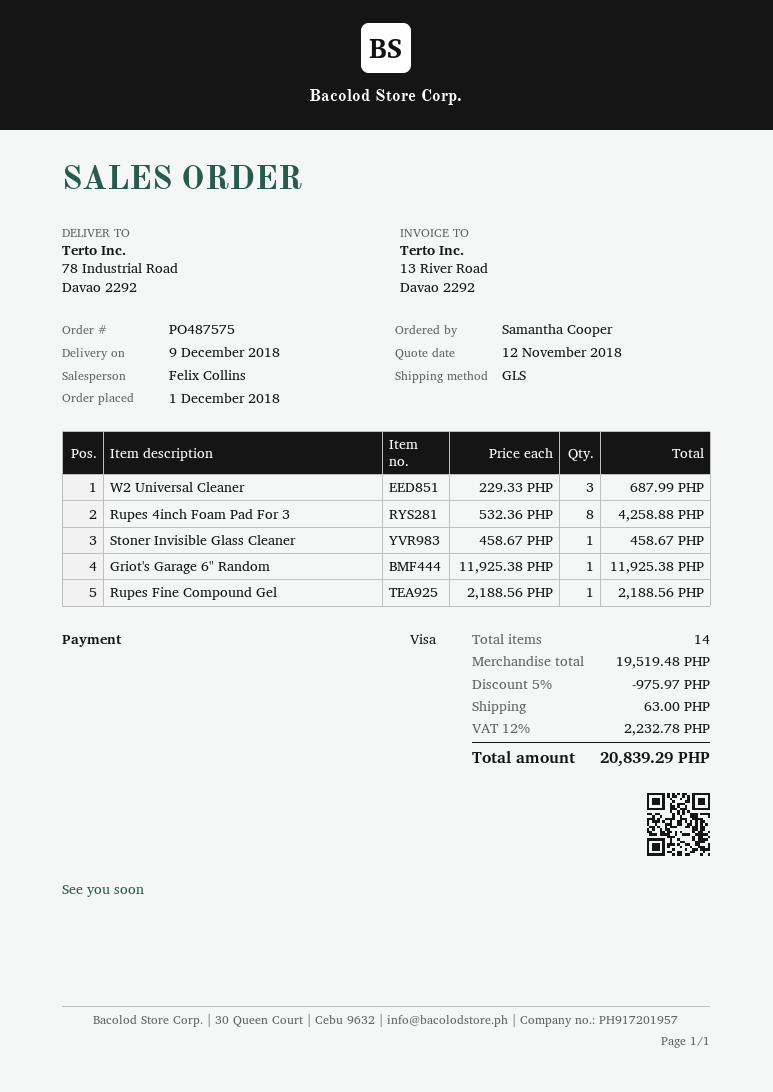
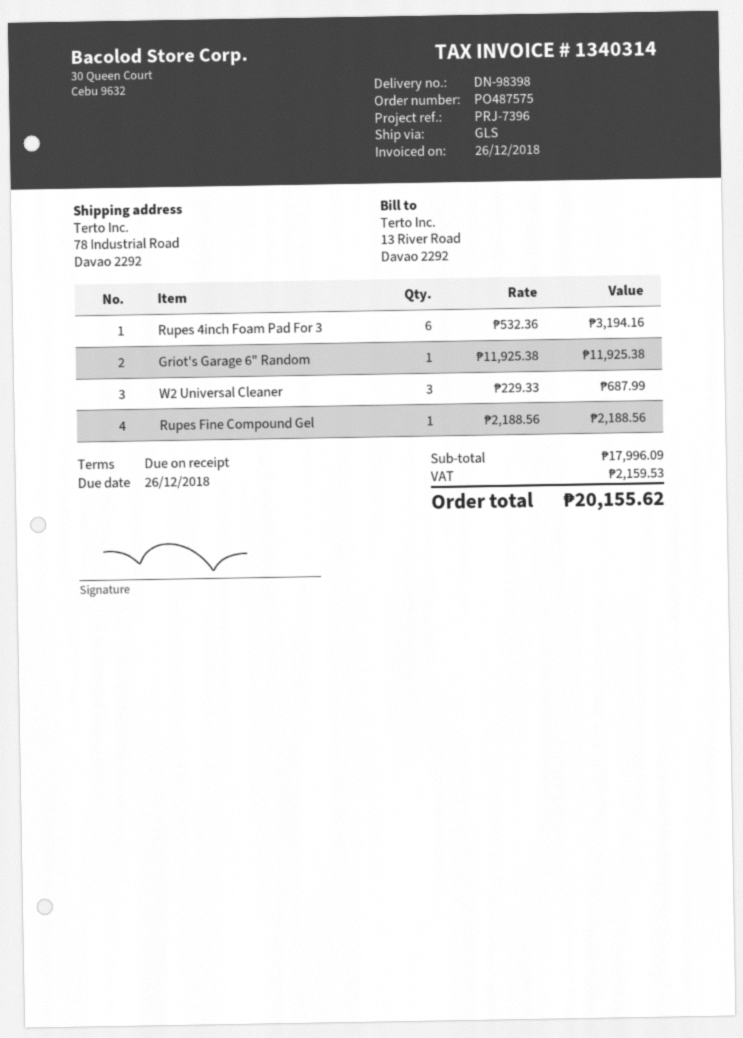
Rupes 4inch Foam Pad For 3: 8 x 532.36 = 4258.88 -> 6 x 532.36 = 3194.16
Stoner Invisible Glass Cleaner: 1 x 458.67 = 458.67 -> none
subtotal: 19519.48 -> 17996.09
discount: 5% = 975.97 -> none
shipping: 63.00 -> none
tax: 2232.78 -> 2159.53
total: 20839.29 -> 20155.62

